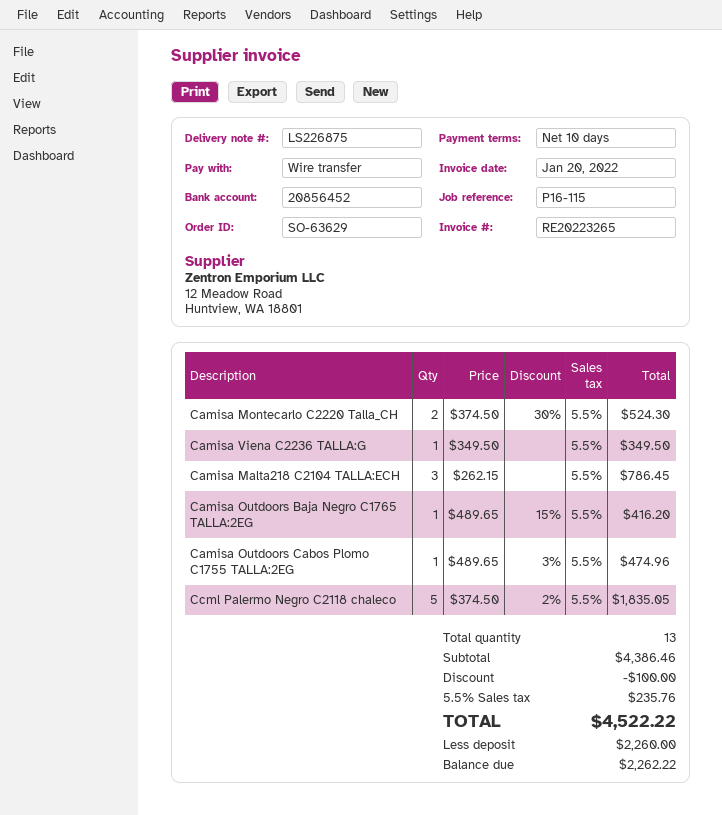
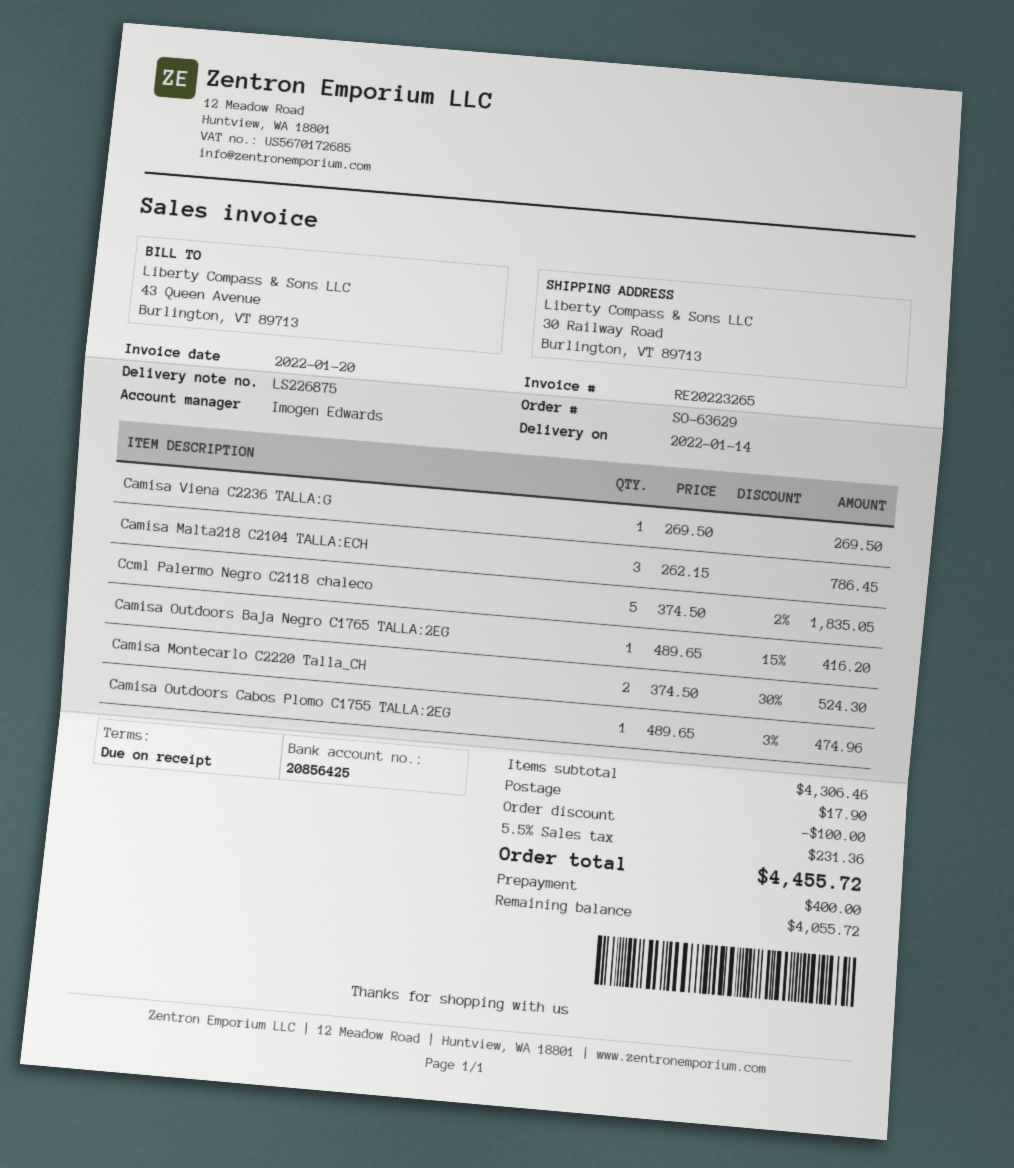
payment terms: 10 days -> on receipt
bank account: 20856452 -> 20856425
Camisa Viena C2236 TALLA:G: 1 x 349.50 = 349.50 -> 1 x 269.50 = 269.50
subtotal: 4386.46 -> 4306.46
shipping: none -> 17.90
tax: 5.5% = 235.76 -> 5.5% = 231.36
total: 4522.22 -> 4455.72
deposit: 2260.00 -> 400.00
balance: 2262.22 -> 4055.72

